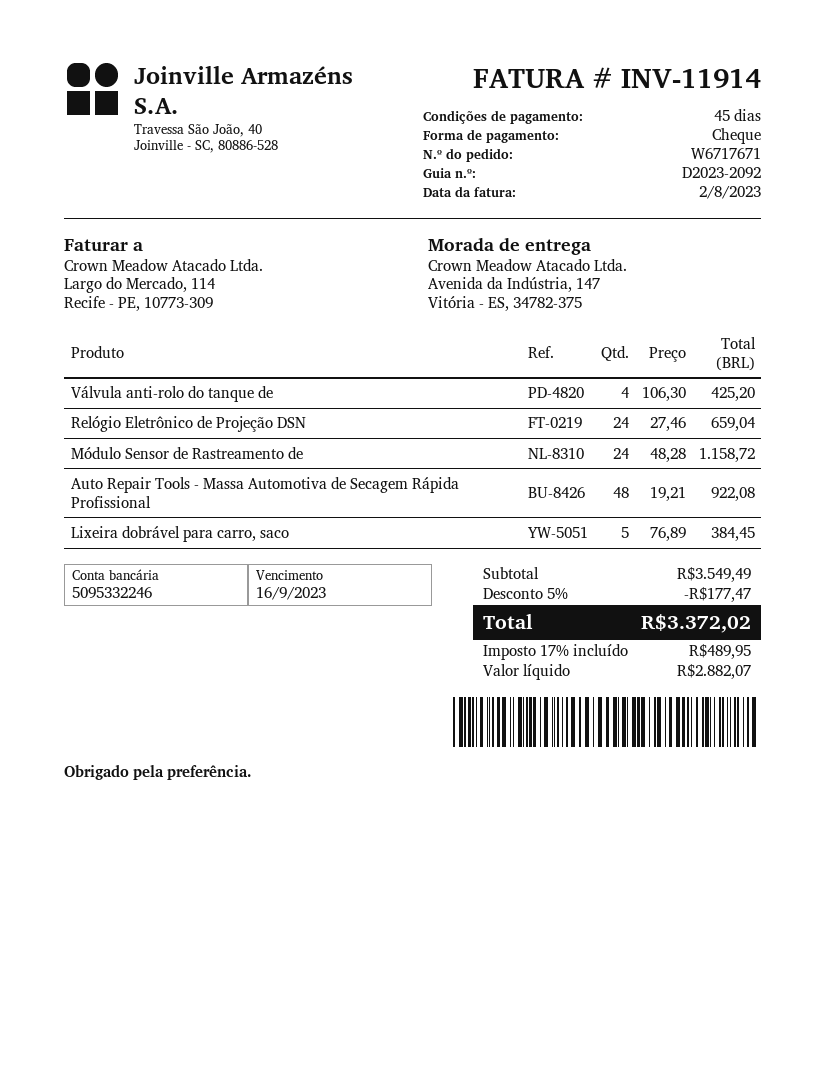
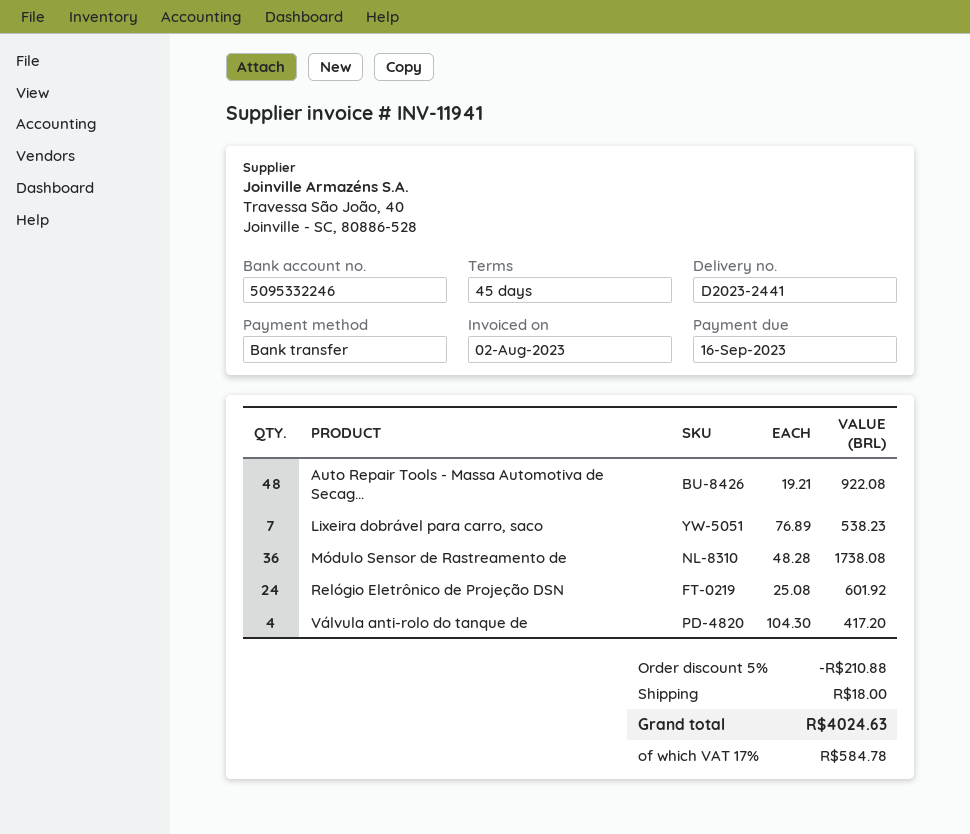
delivery note number: D2023-2092 -> D2023-2441
invoice number: INV-11914 -> INV-11941
payment method: cheque -> bank transfer
Válvula anti-rolo do tanque de: 4 x 106.30 = 425.20 -> 4 x 104.30 = 417.20
Relógio Eletrônico de Projeção DSN: 24 x 27.46 = 659.04 -> 24 x 25.08 = 601.92
Módulo Sensor de Rastreamento de: 24 x 48.28 = 1158.72 -> 36 x 48.28 = 1738.08
Lixeira dobrável para carro, saco: 5 x 76.89 = 384.45 -> 7 x 76.89 = 538.23
discount: 5% = 177.47 -> 5% = 210.88
shipping: none -> 18.00
tax: 17% = 489.95 -> 17% = 584.78
total: 3372.02 -> 4024.63

